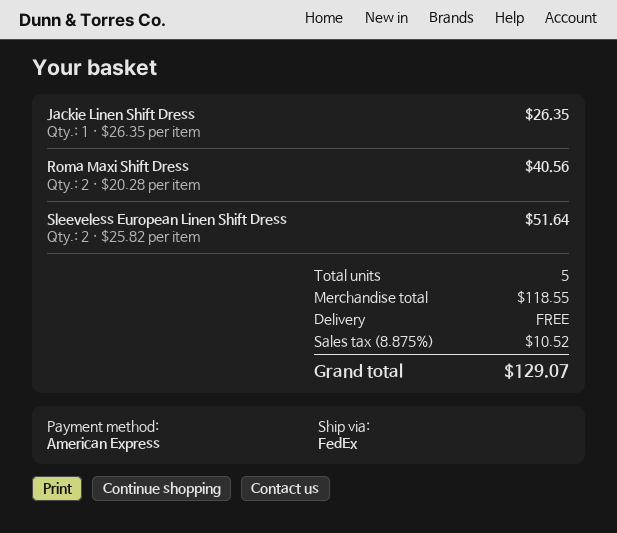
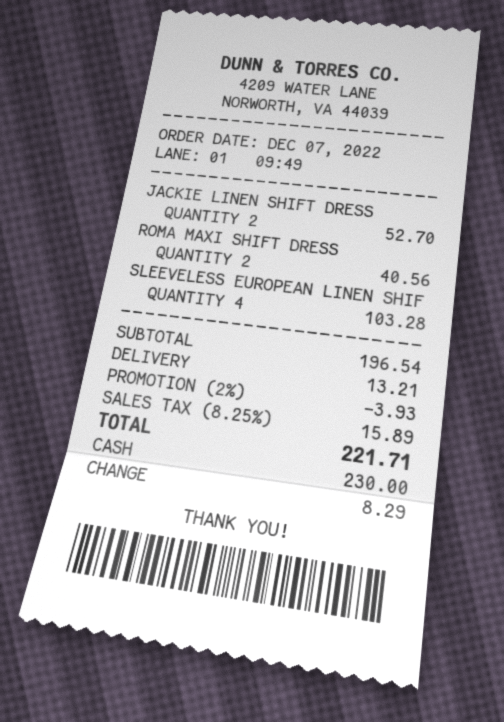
payment method: American Express -> cash
Jackie Linen Shift Dress: 1 for 26.35 -> 2 for 52.70
Sleeveless European Linen Shift Dress: 2 for 51.64 -> 4 for 103.28
subtotal: 118.55 -> 196.54
discount: none -> 2% = 3.93
shipping: 0.00 -> 13.21
tax: 8.875% = 10.52 -> 8.25% = 15.89
total: 129.07 -> 221.71

